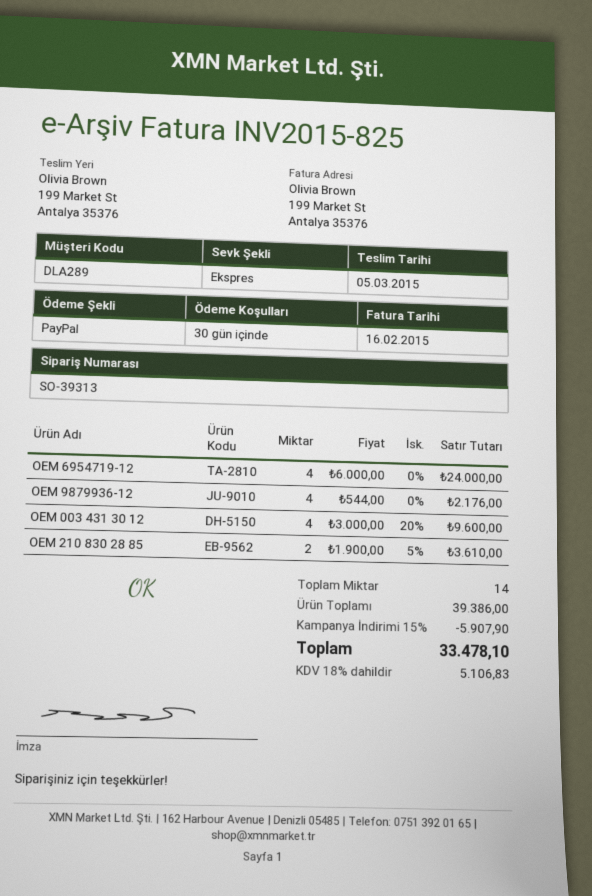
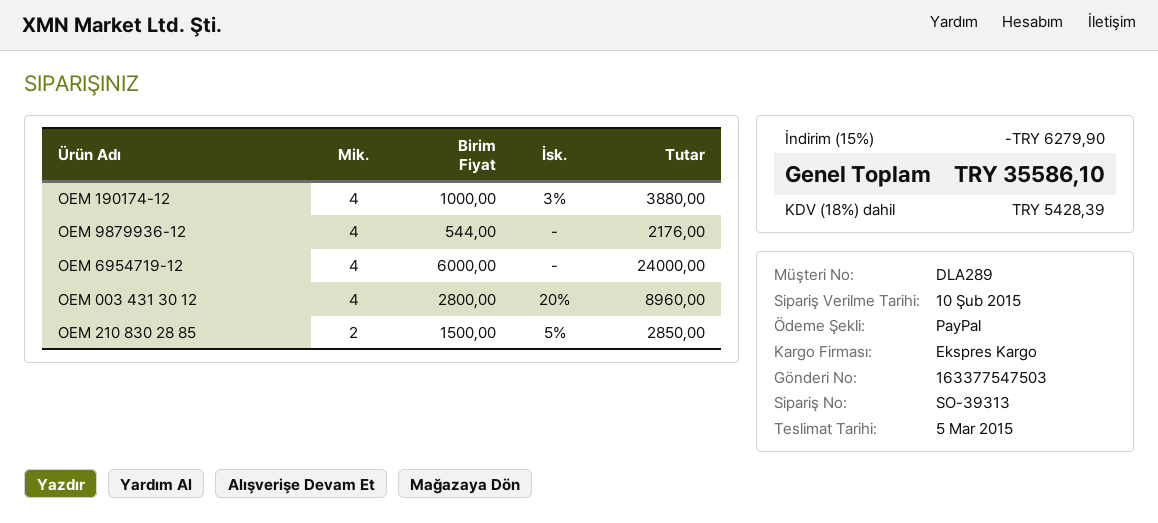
OEM 003 431 30 12: 4 x 3000.00 - 20% = 9600.00 -> 4 x 2800.00 - 20% = 8960.00
OEM 210 830 28 85: 2 x 1900.00 - 5% = 3610.00 -> 2 x 1500.00 - 5% = 2850.00
OEM 190174-12: none -> 4 x 1000.00 - 3% = 3880.00
discount: 15% = 5907.90 -> 15% = 6279.90
tax: 18% = 5106.83 -> 18% = 5428.39
total: 33478.10 -> 35586.10

